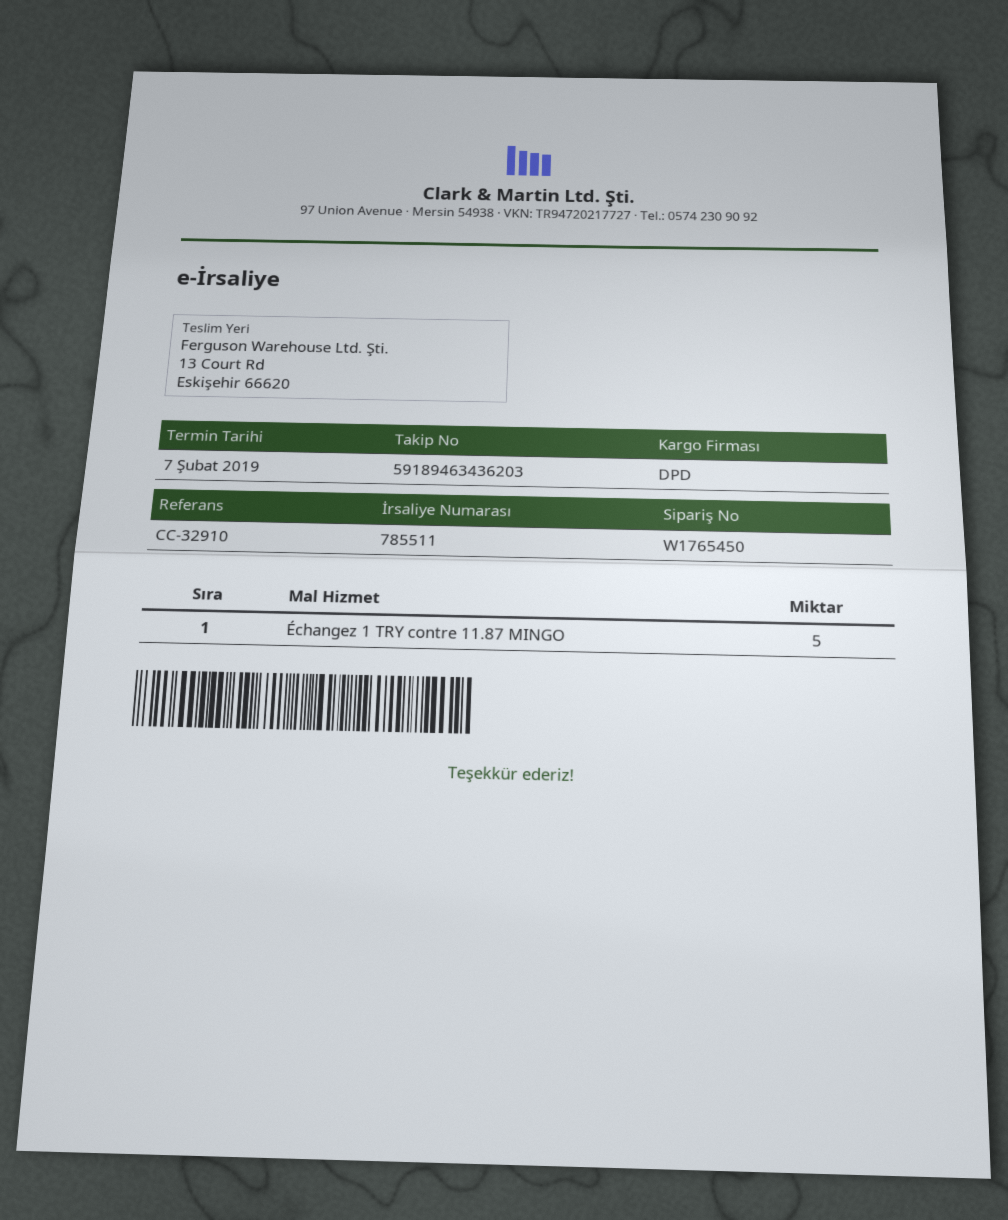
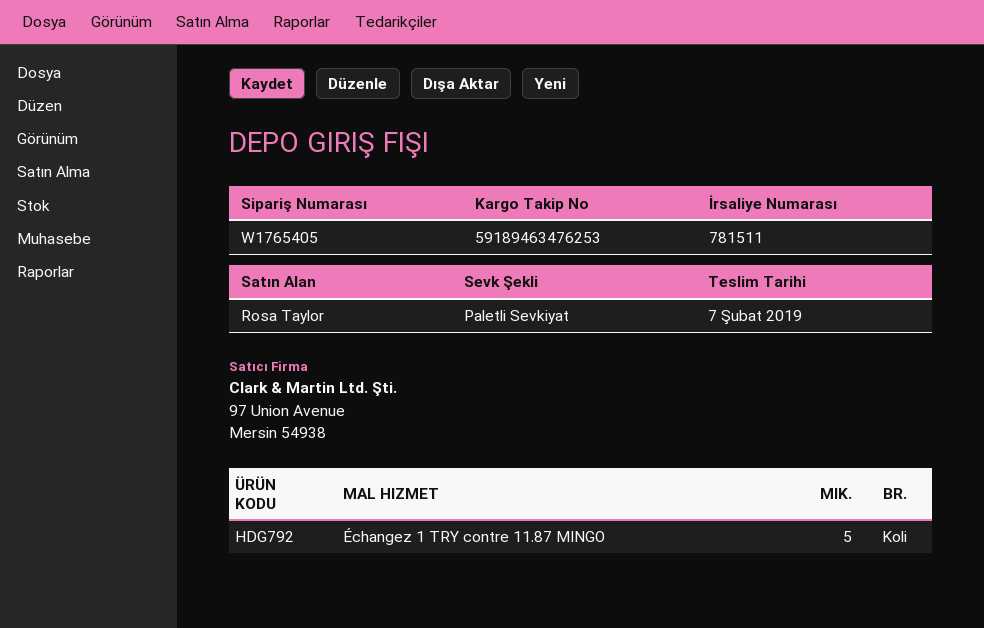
order number: W1765450 -> W1765405
delivery note number: 785511 -> 781511
shipping method: DPD -> pallet freight
tracking number: 59189463436203 -> 59189463476253

